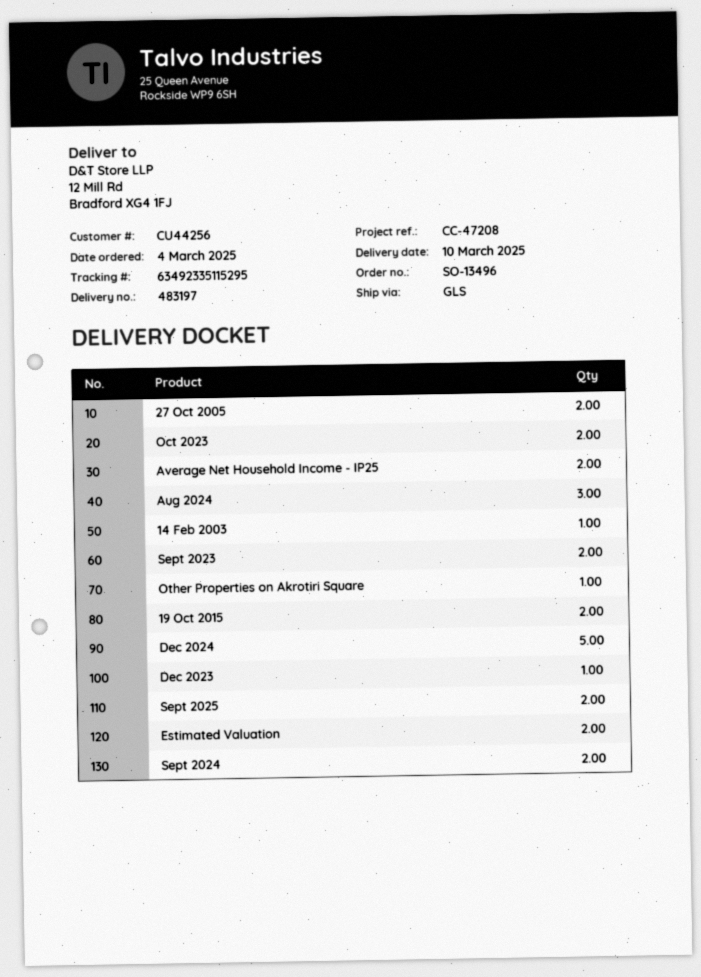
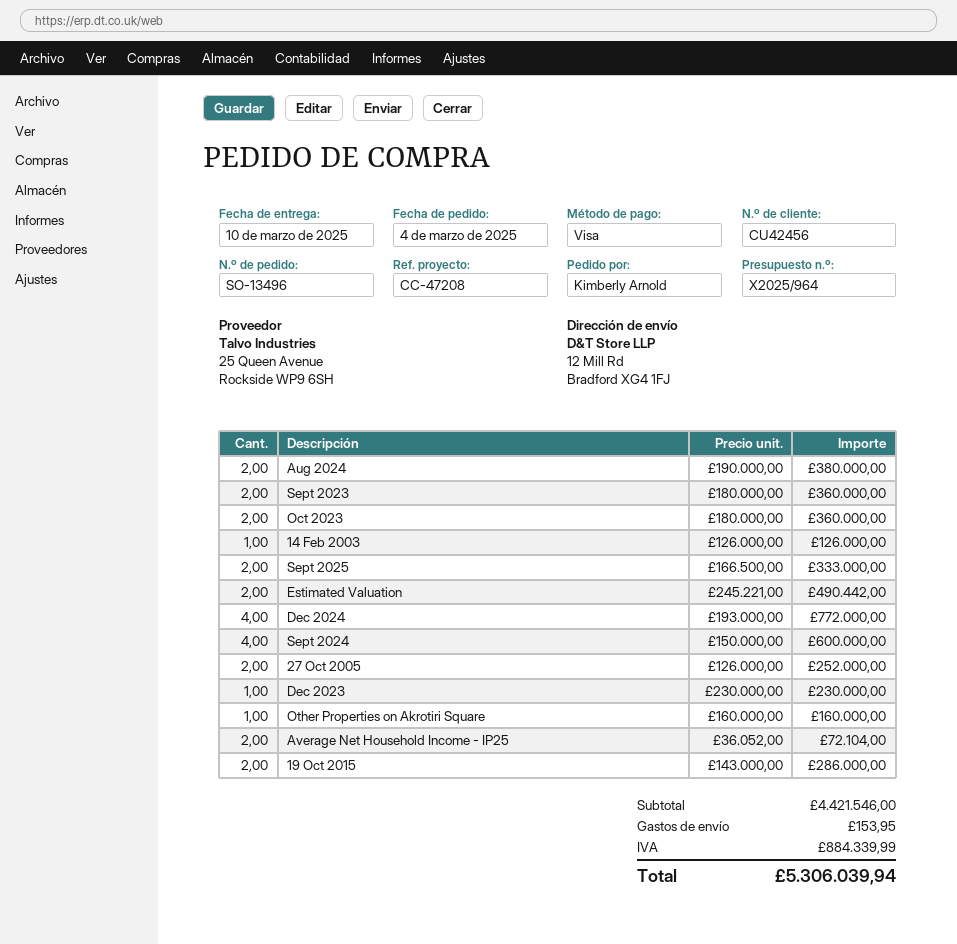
customer number: CU44256 -> CU42456
Aug 2024: 3 -> 2
Dec 2024: 5 -> 4
Sept 2024: 2 -> 4

